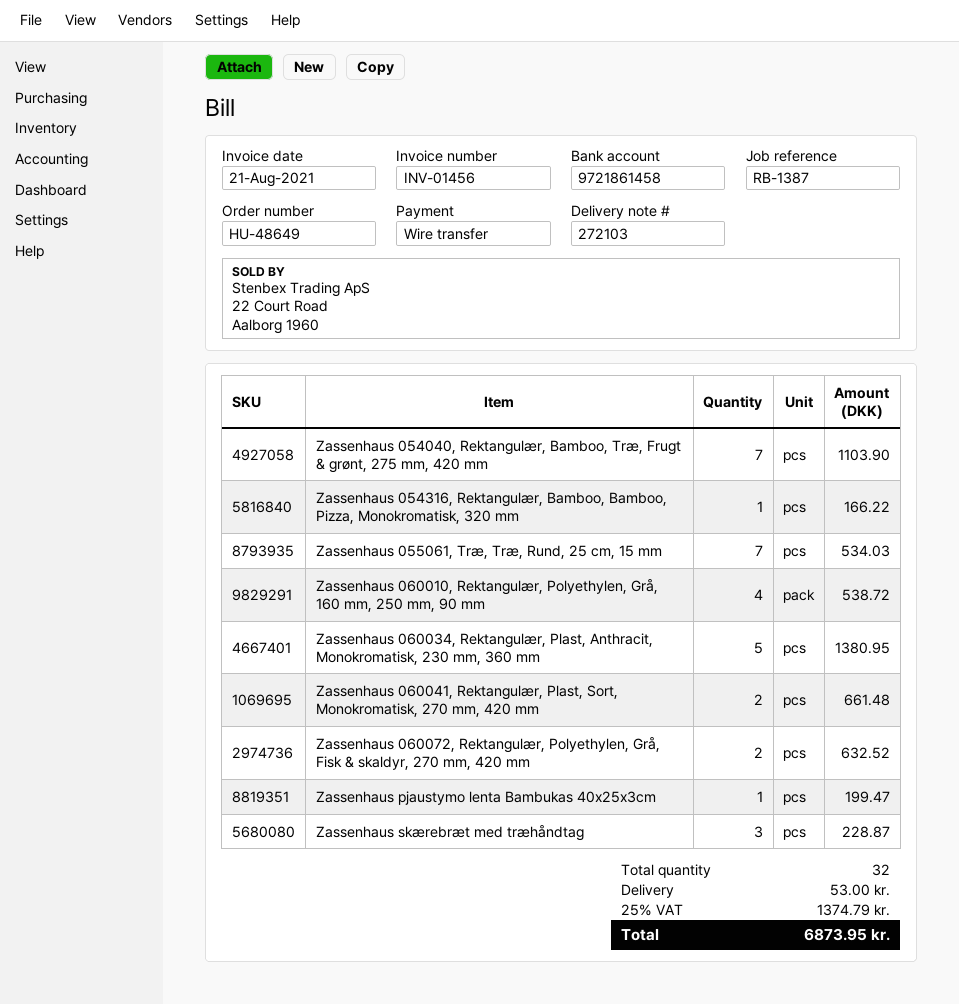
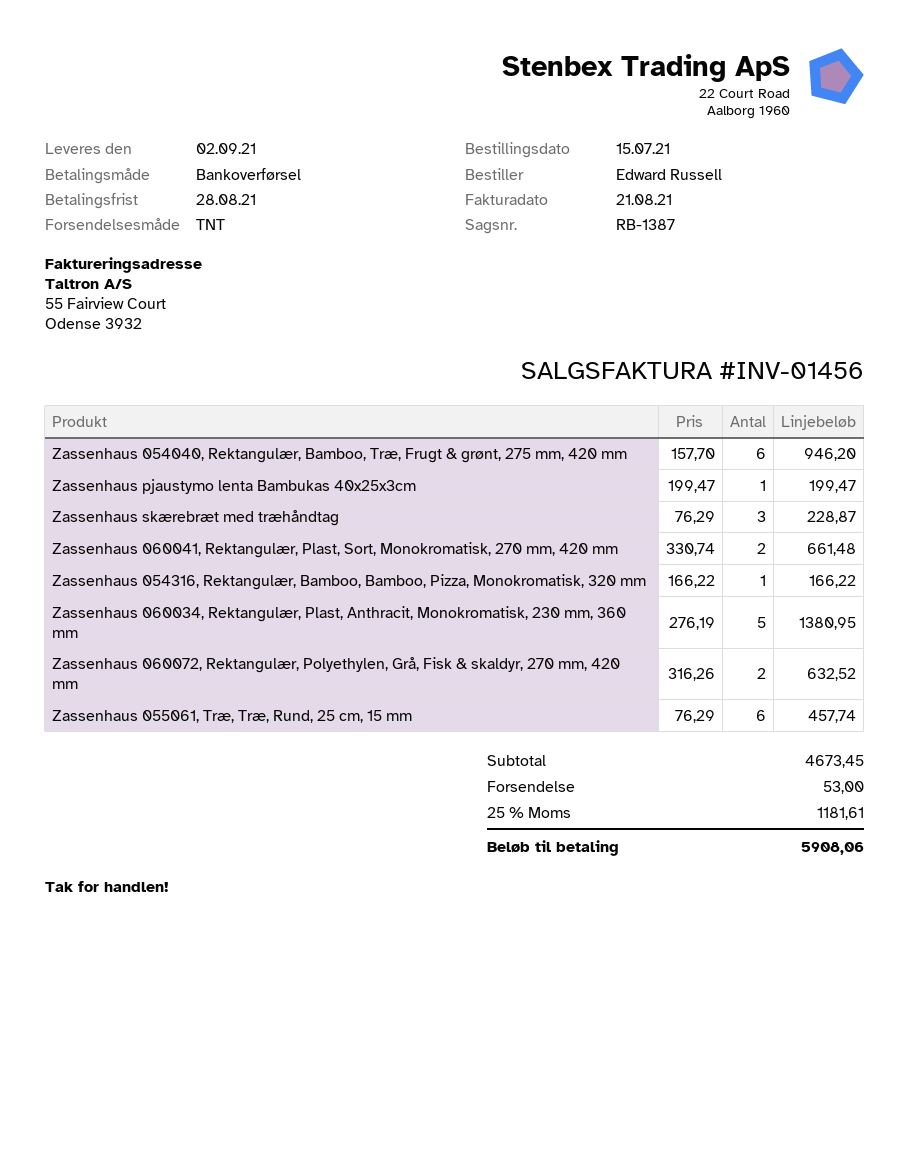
Zassenhaus 054040, Rektangulær, Bamboo, Træ, Frugt & grønt, 275 mm, 420 mm: 7 for 1103.90 -> 6 for 946.20
Zassenhaus 055061, Træ, Træ, Rund, 25 cm, 15 mm: 7 for 534.03 -> 6 for 457.74
Zassenhaus 060010, Rektangulær, Polyethylen, Grå, 160 mm, 250 mm, 90 mm: 4 for 538.72 -> none
tax: 25% = 1374.79 -> 25% = 1181.61
total: 6873.95 -> 5908.06

